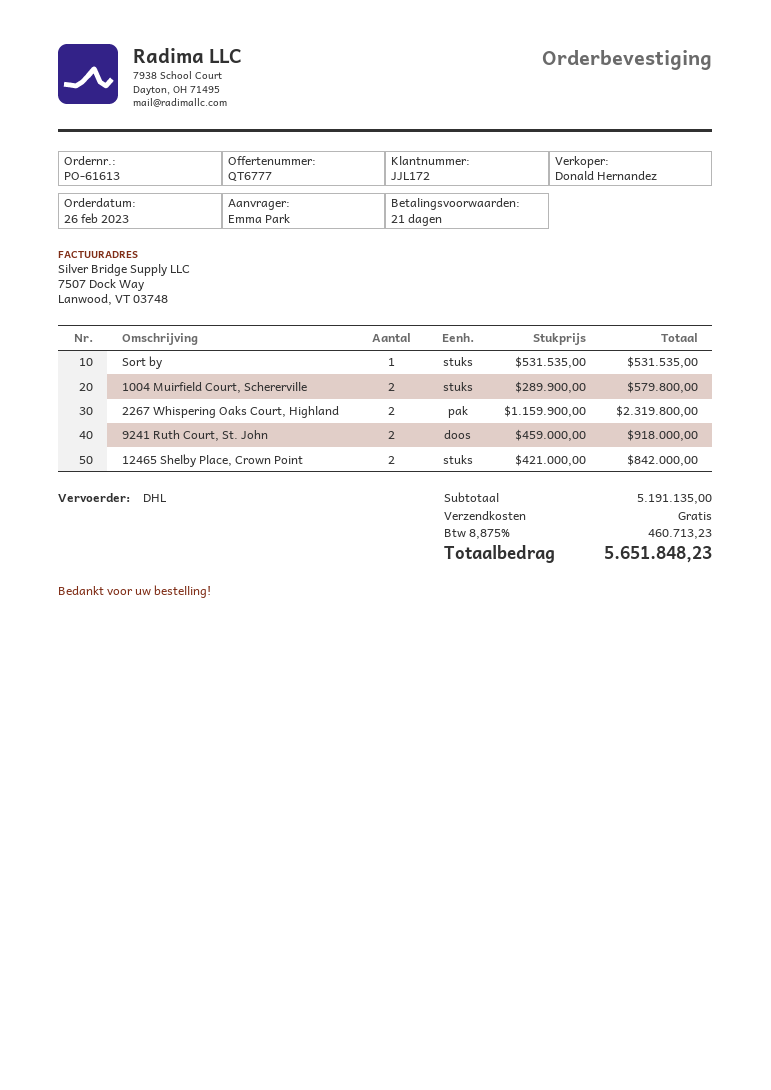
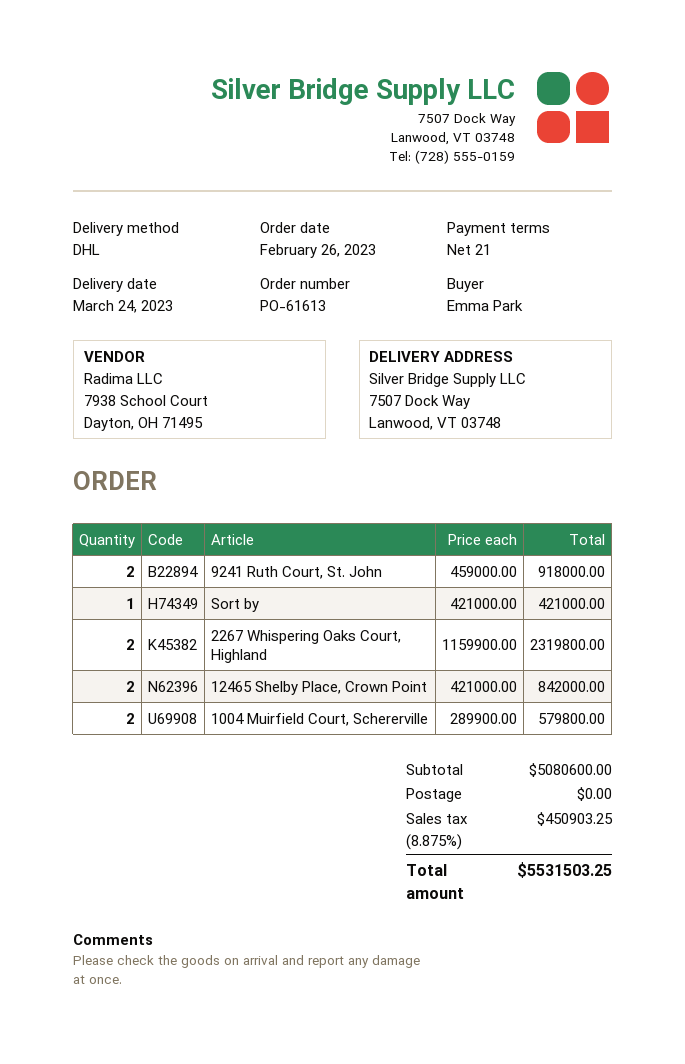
Sort by: 1 x 531535.00 = 531535.00 -> 1 x 421000.00 = 421000.00
subtotal: 5191135.00 -> 5080600.00
tax: 8.875% = 460713.23 -> 8.875% = 450903.25
total: 5651848.23 -> 5531503.25

